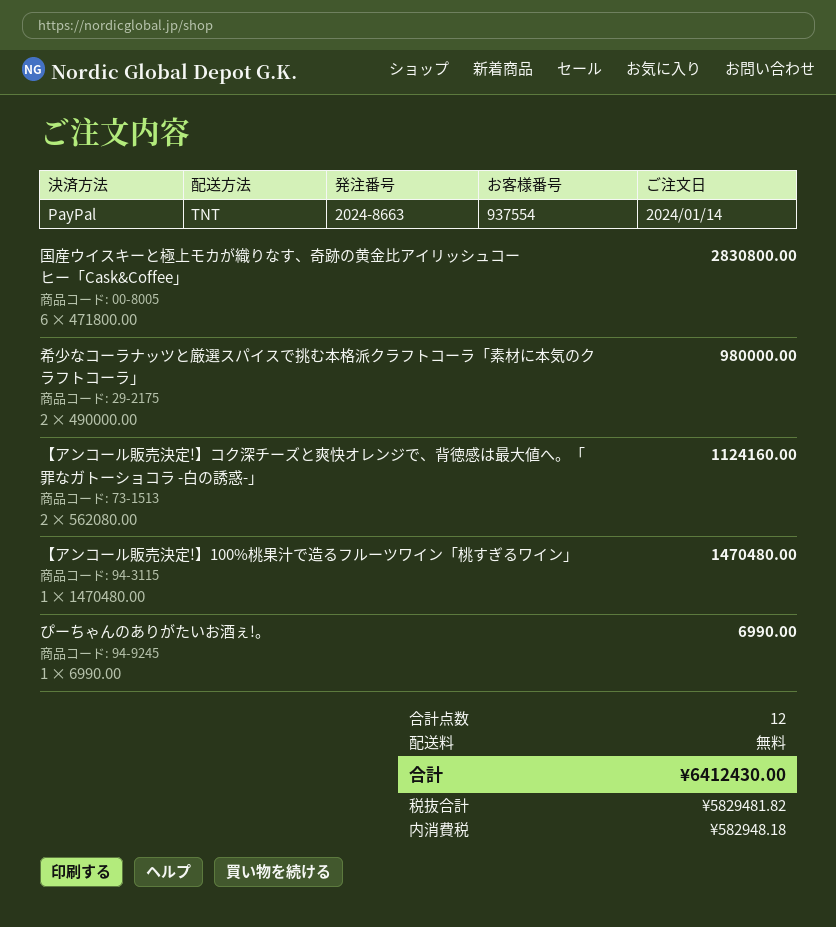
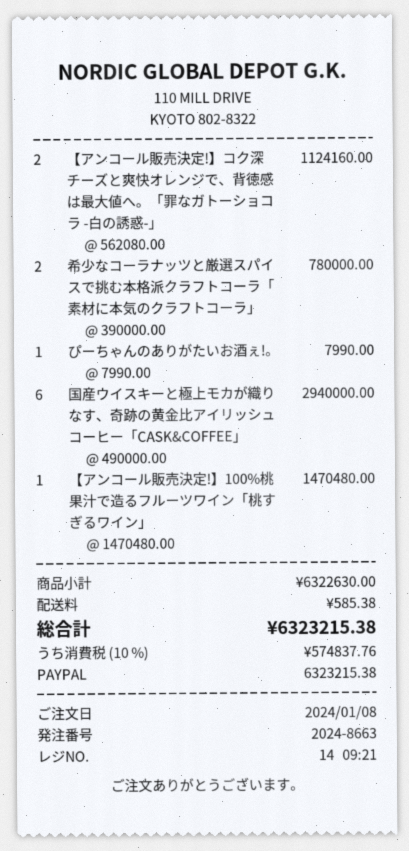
order date: 2024-01-14 -> 2024-01-08
国産ウイスキーと極上モカが織りなす、奇跡の黄金比アイリッシュコーヒー「Cask&Coffee」: 6 x 471800.00 = 2830800.00 -> 6 x 490000.00 = 2940000.00
希少なコーラナッツと厳選スパイスで挑む本格派クラフトコーラ「素材に本気のクラフトコーラ」: 2 x 490000.00 = 980000.00 -> 2 x 390000.00 = 780000.00
ぴーちゃんのありがたいお酒ぇ!。: 1 x 6990.00 = 6990.00 -> 1 x 7990.00 = 7990.00
shipping: 0.00 -> 585.38
tax: 582948.18 -> 574837.76
total: 6412430.00 -> 6323215.38

